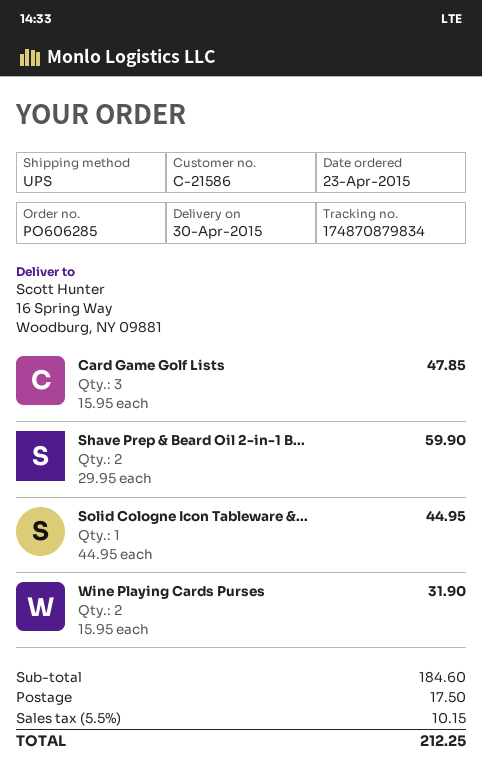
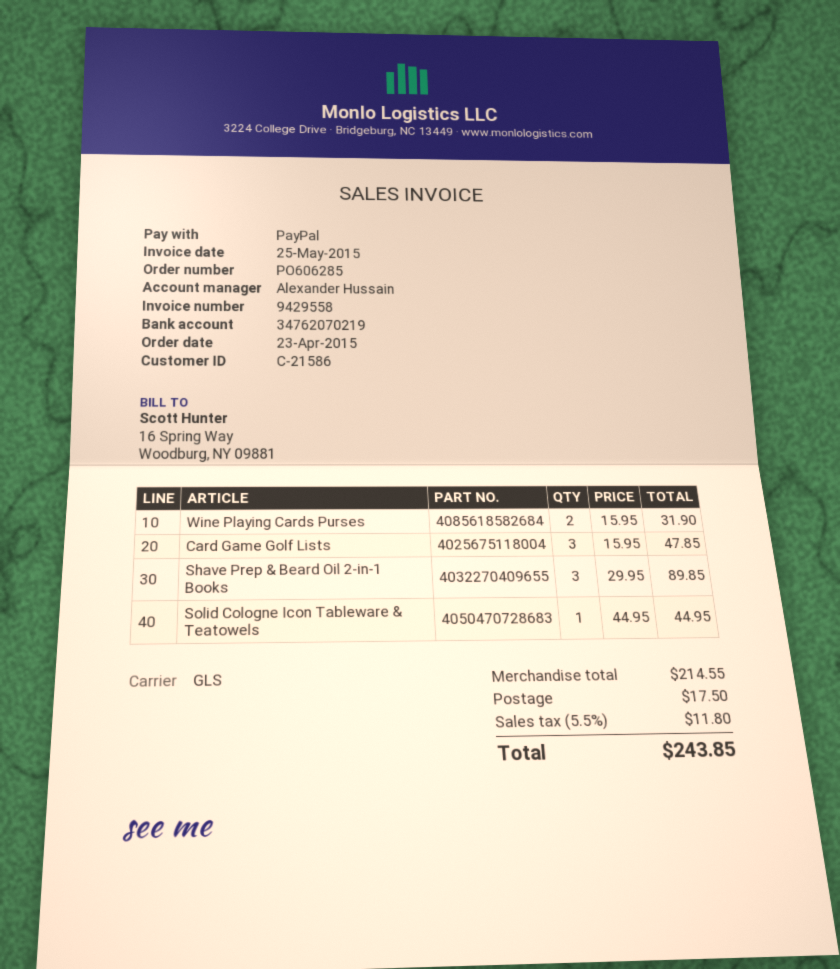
shipping method: UPS -> GLS
Shave Prep & Beard Oil 2-in-1 B...: 2 x 29.95 = 59.90 -> 3 x 29.95 = 89.85
subtotal: 184.60 -> 214.55
tax: 5.5% = 10.15 -> 5.5% = 11.80
total: 212.25 -> 243.85

